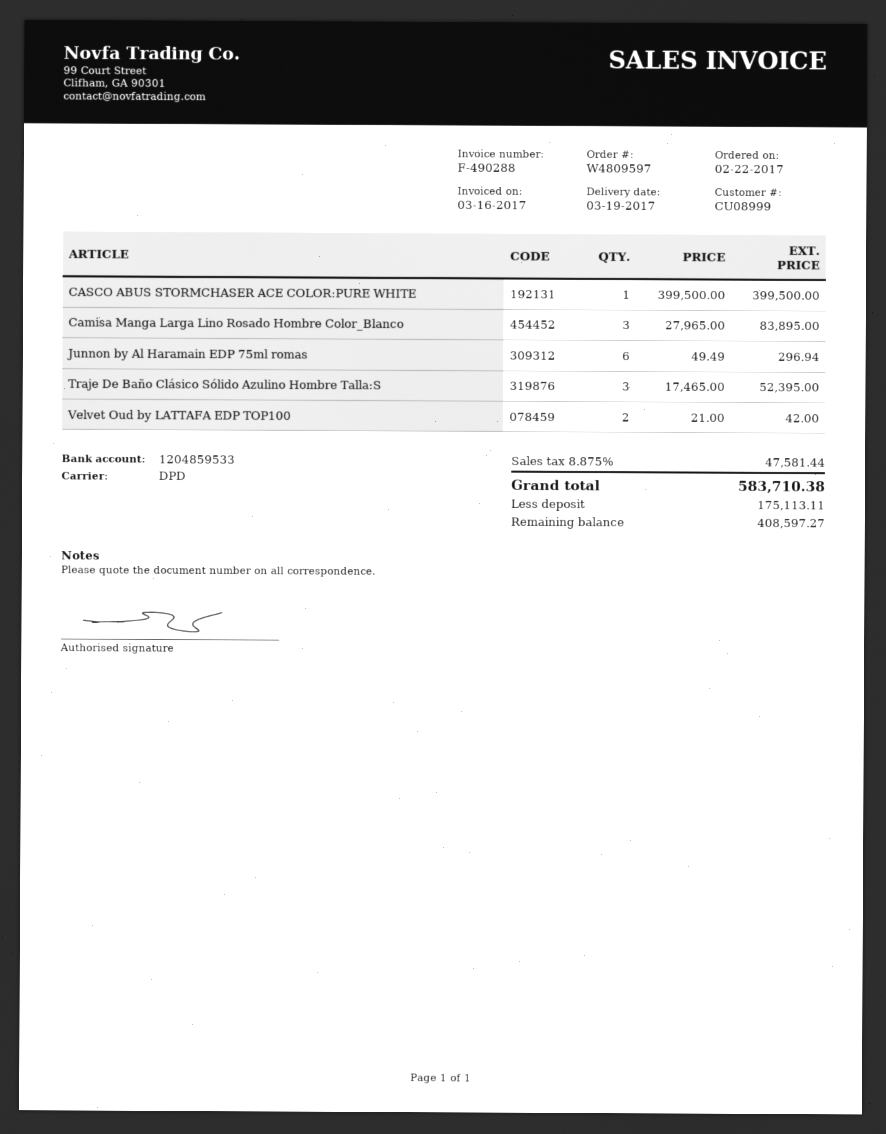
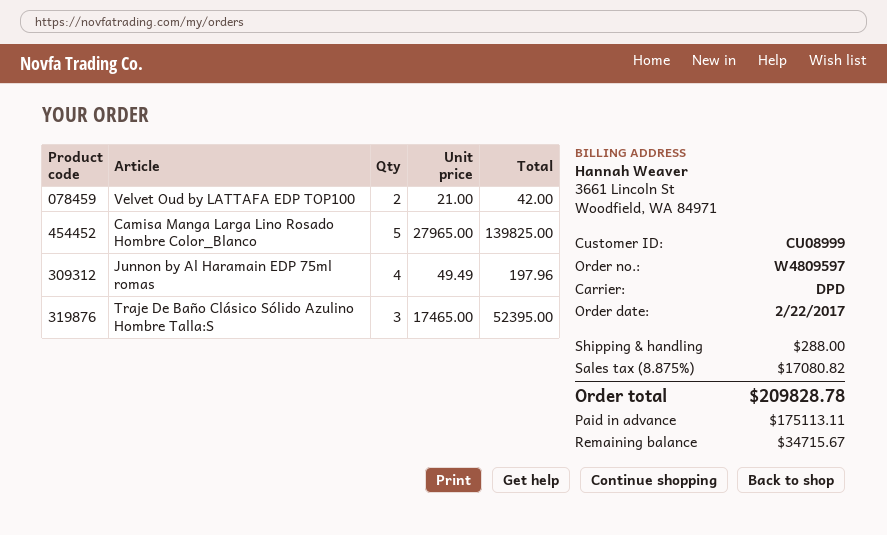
CASCO ABUS STORMCHASER ACE COLOR:PURE WHITE: 1 x 399500.00 = 399500.00 -> none
Camisa Manga Larga Lino Rosado Hombre Color_Blanco: 3 x 27965.00 = 83895.00 -> 5 x 27965.00 = 139825.00
Junnon by Al Haramain EDP 75ml romas: 6 x 49.49 = 296.94 -> 4 x 49.49 = 197.96
shipping: none -> 288.00
tax: 8.875% = 47581.44 -> 8.875% = 17080.82
total: 583710.38 -> 209828.78
balance: 408597.27 -> 34715.67

